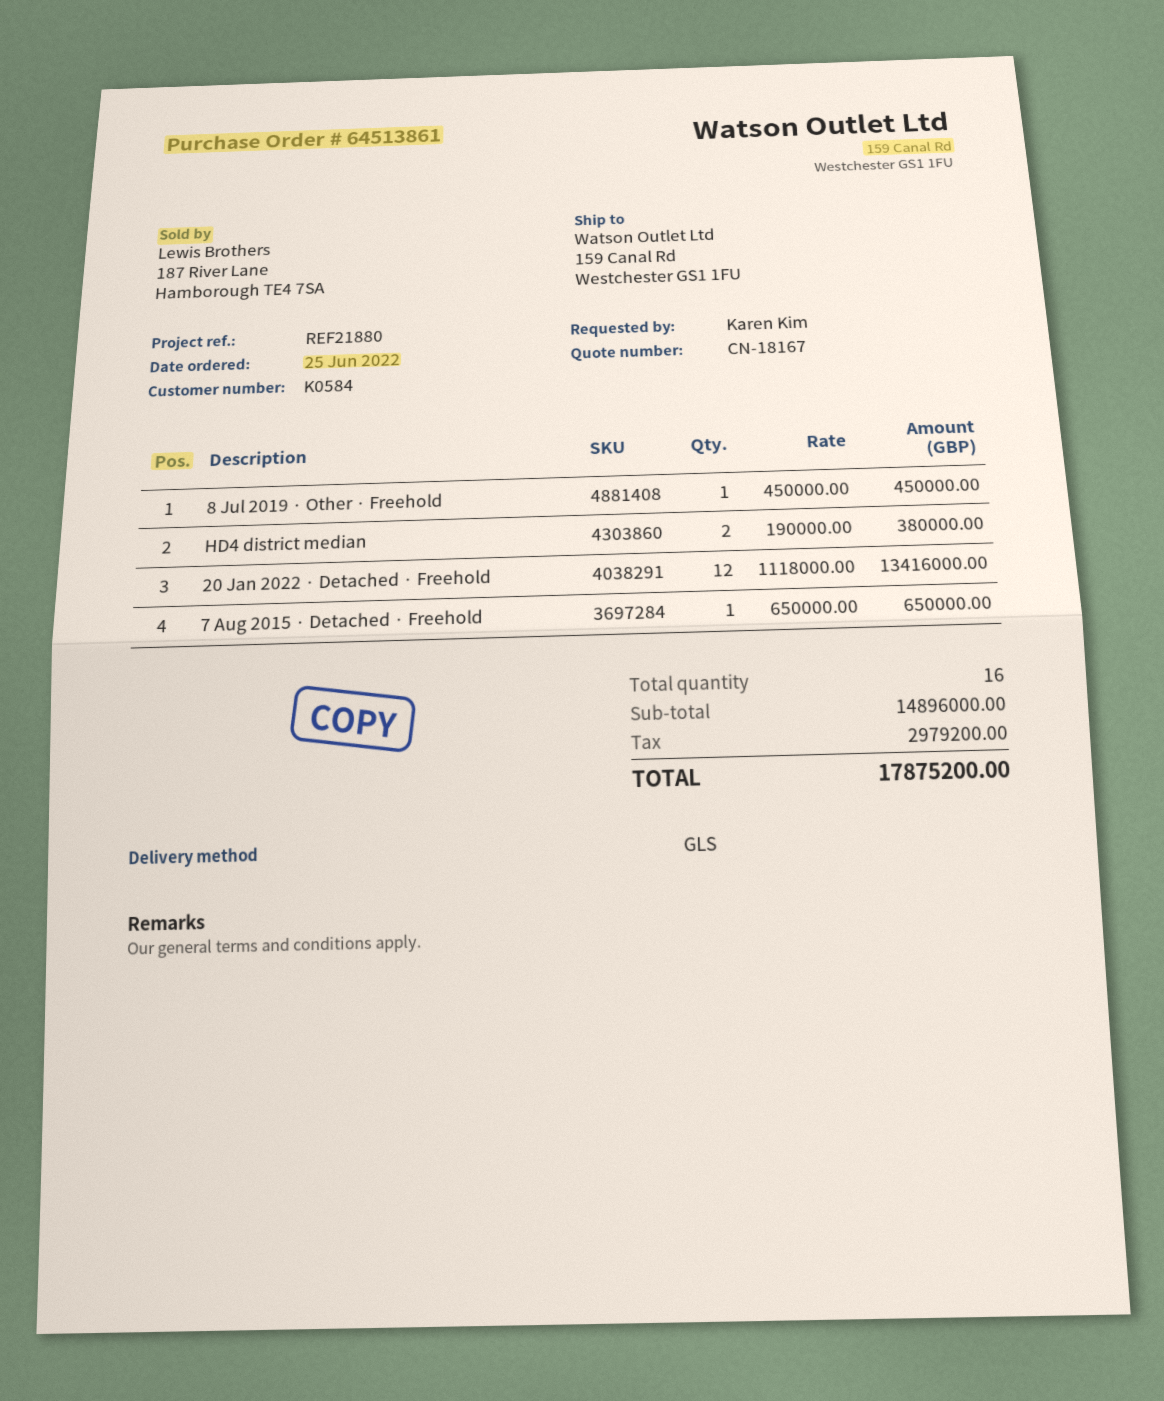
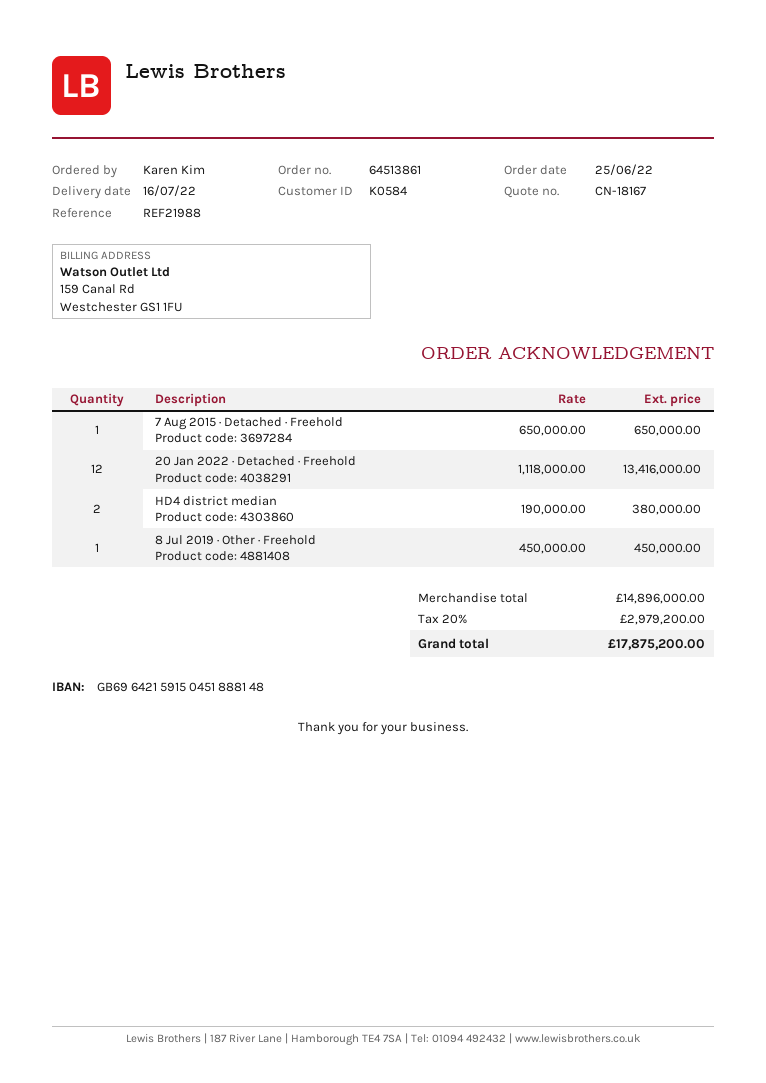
reference: REF21880 -> REF21988

